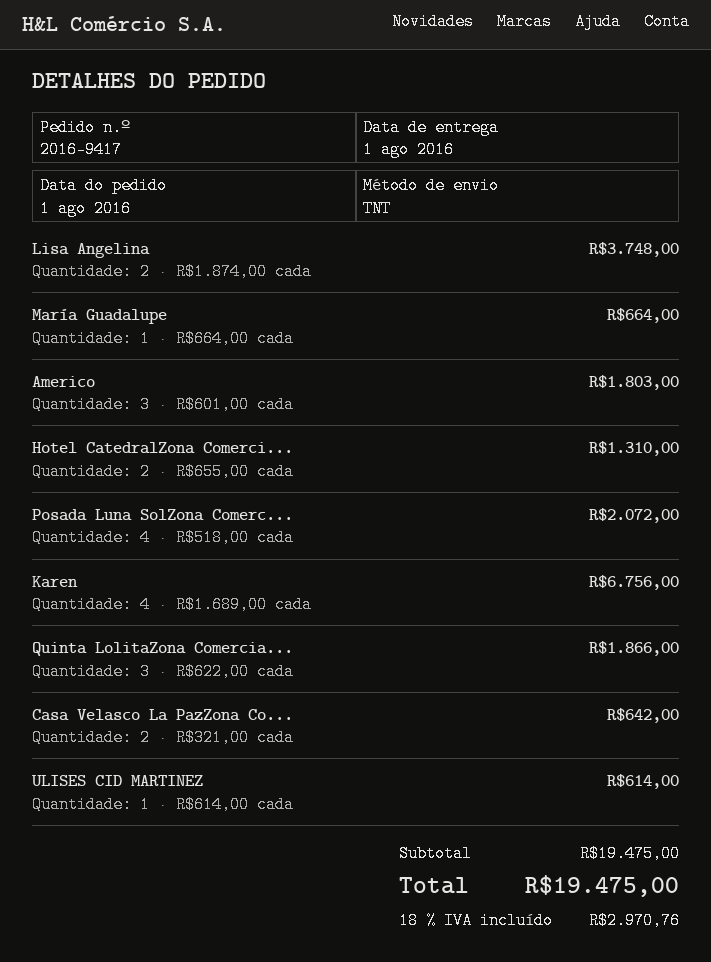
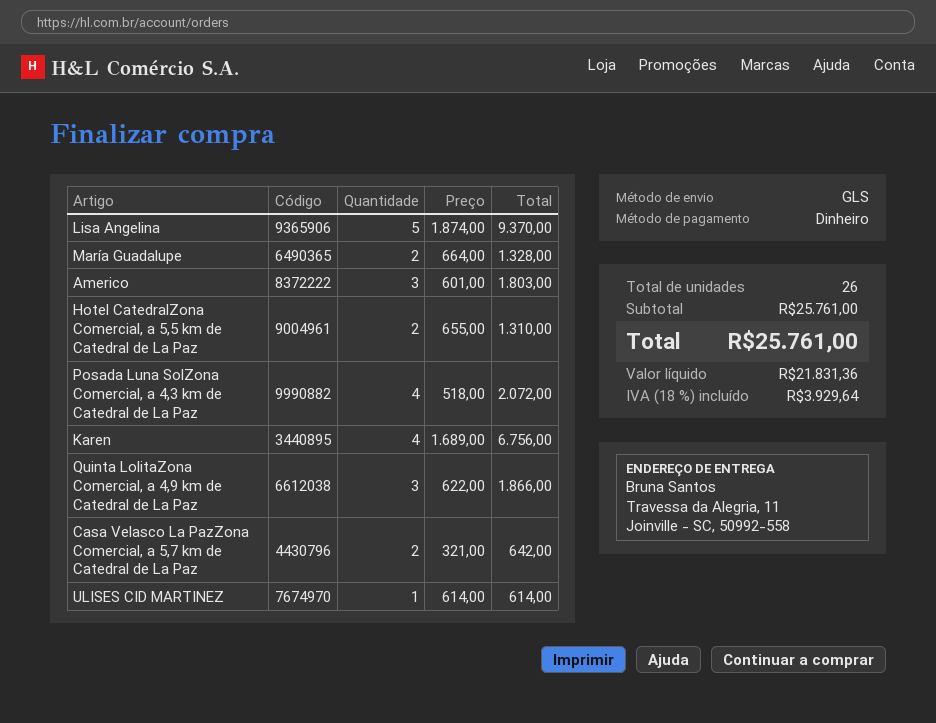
shipping method: TNT -> GLS
Lisa Angelina: 2 x 1874.00 = 3748.00 -> 5 x 1874.00 = 9370.00
María Guadalupe: 1 x 664.00 = 664.00 -> 2 x 664.00 = 1328.00
subtotal: 19475.00 -> 25761.00
tax: 18% = 2970.76 -> 18% = 3929.64
total: 19475.00 -> 25761.00

